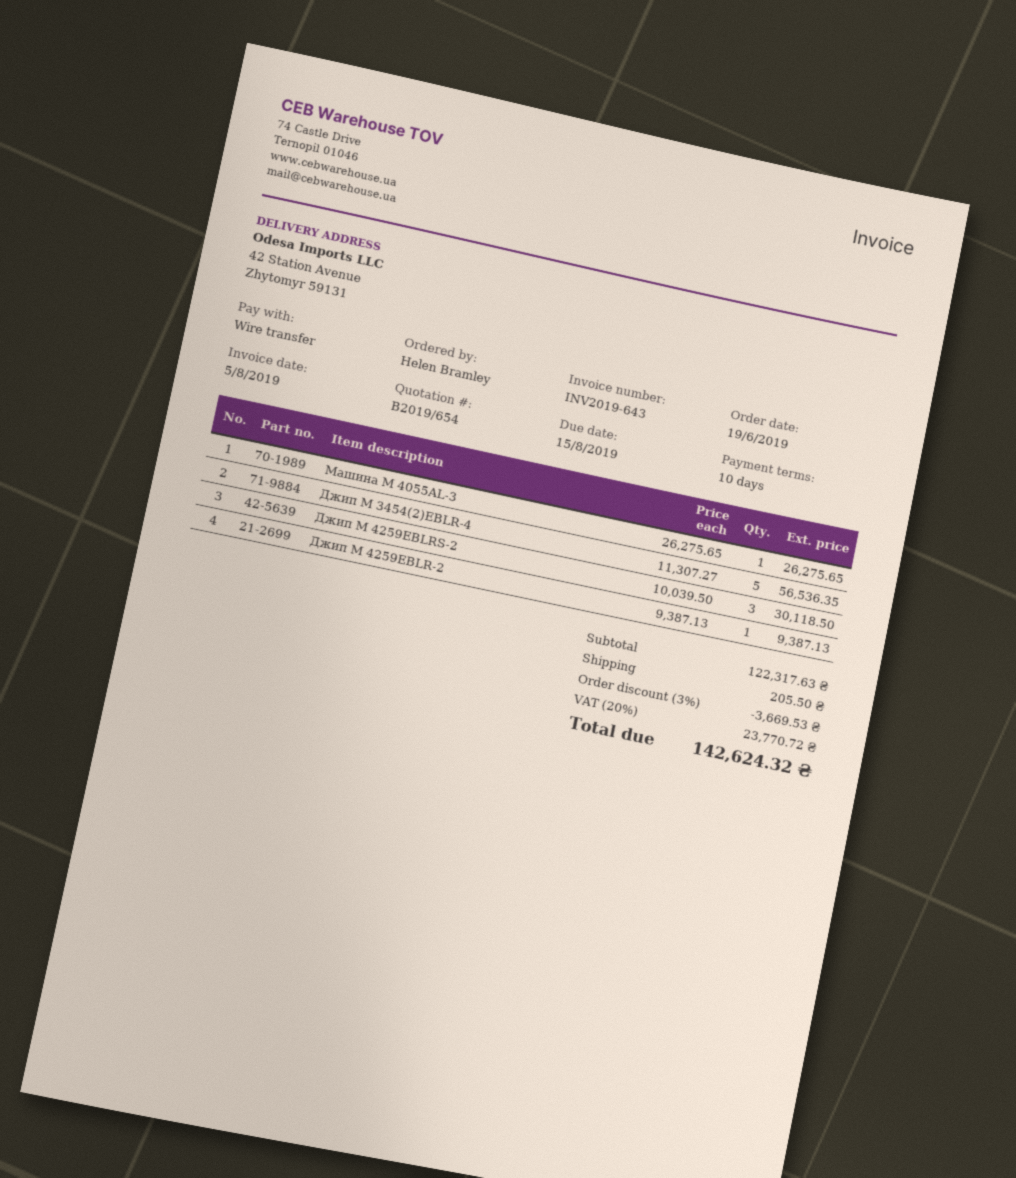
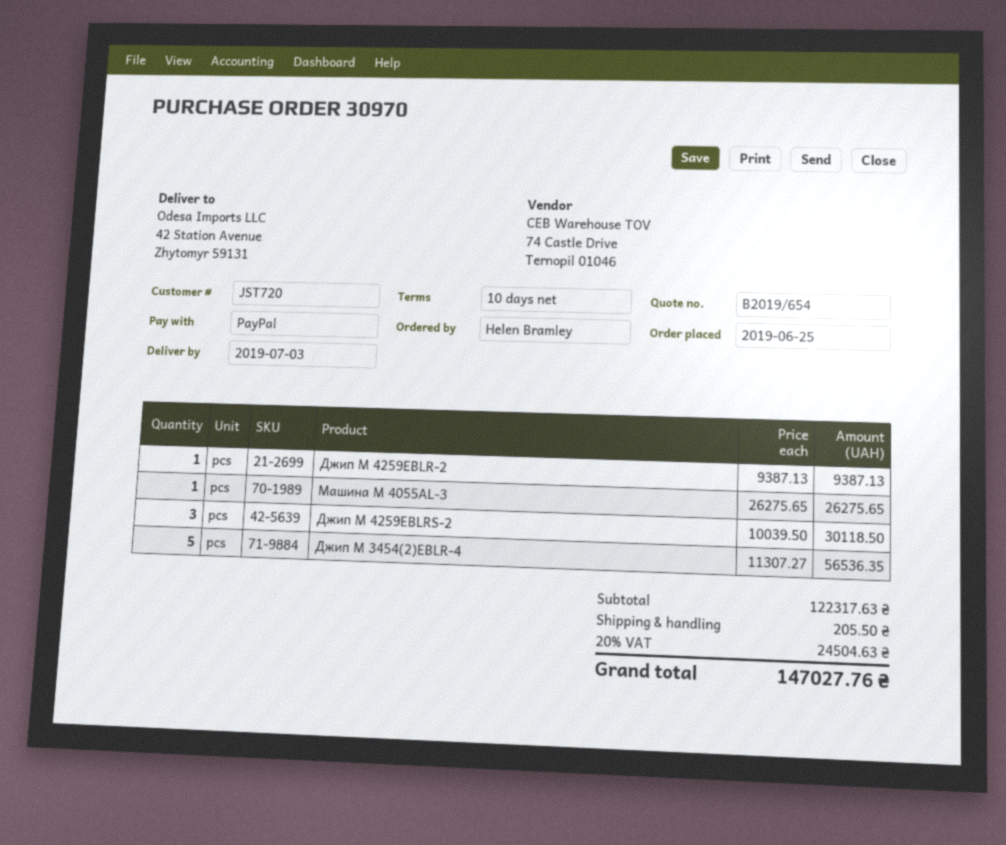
order date: 2019-06-19 -> 2019-06-25
payment method: bank transfer -> PayPal
discount: 3% = 3669.53 -> none
tax: 20% = 23770.72 -> 20% = 24504.63
total: 142624.32 -> 147027.76

